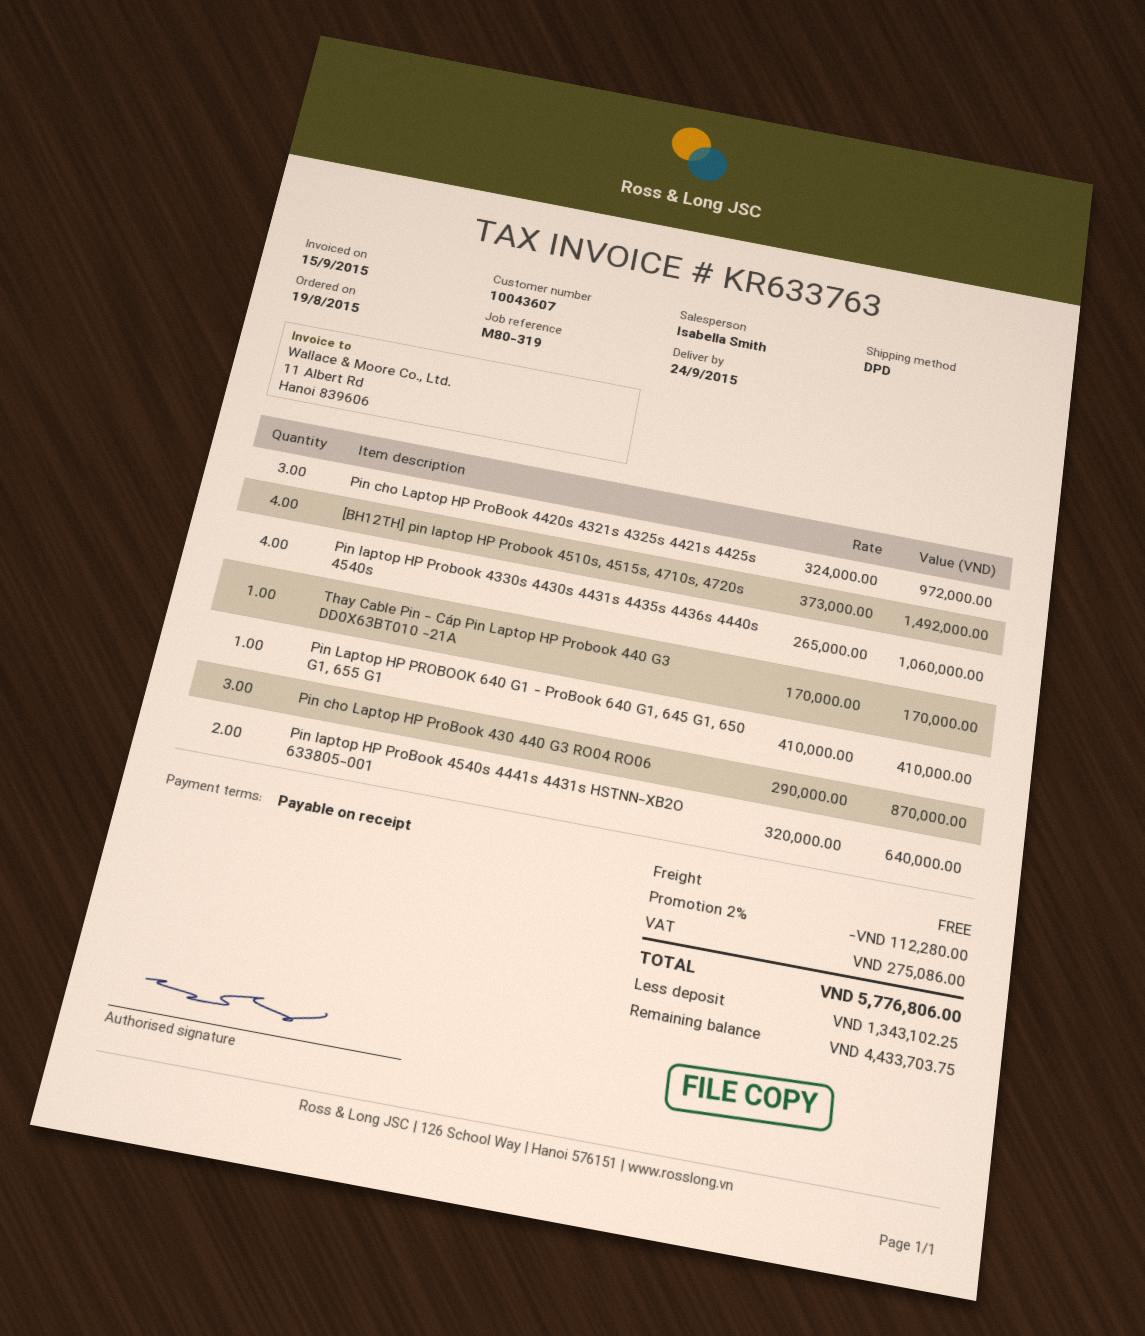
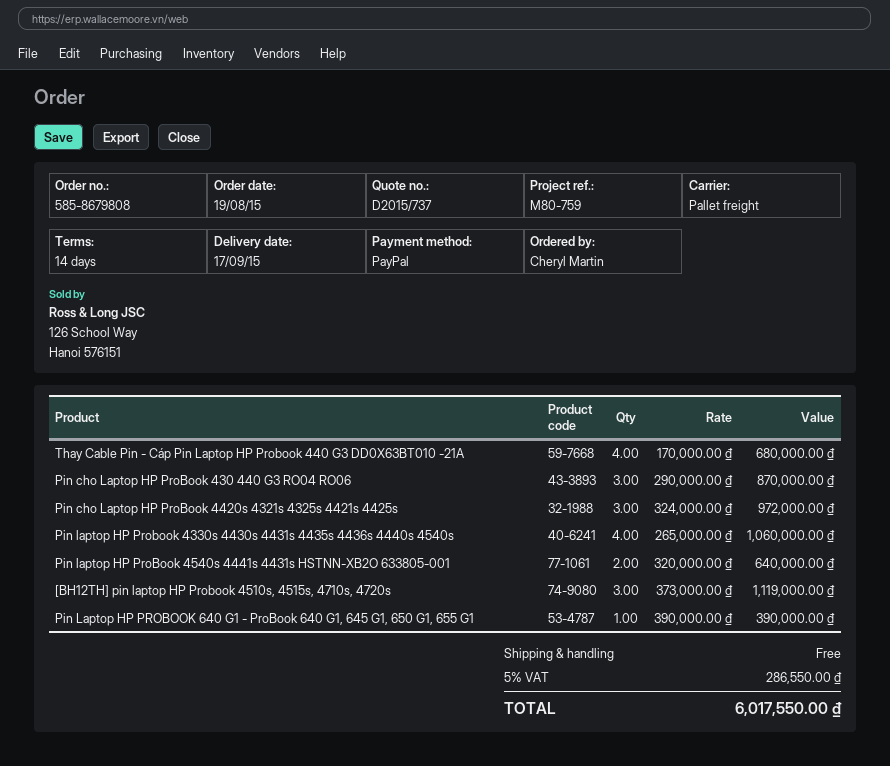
delivery date: 2015-09-24 -> 2015-09-17
payment terms: on receipt -> 14 days
reference: M80-319 -> M80-759
shipping method: DPD -> pallet freight
[BH12TH] pin laptop HP Probook 4510s, 4515s, 4710s, 4720s: 4 x 373000.00 = 1492000.00 -> 3 x 373000.00 = 1119000.00
Thay Cable Pin - Cáp Pin Laptop HP Probook 440 G3 DD0X63BT010 -21A: 1 x 170000.00 = 170000.00 -> 4 x 170000.00 = 680000.00
Pin Laptop HP PROBOOK 640 G1 - ProBook 640 G1, 645 G1, 650 G1, 655 G1: 1 x 410000.00 = 410000.00 -> 1 x 390000.00 = 390000.00
discount: 2% = 112280.00 -> none
tax: 275086.00 -> 286550.00
total: 5776806.00 -> 6017550.00

